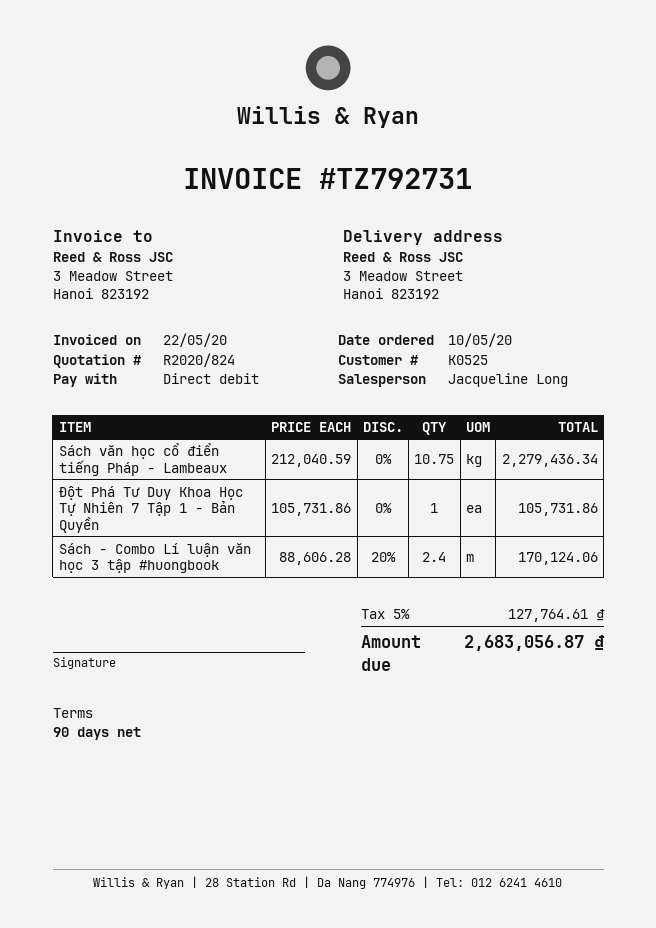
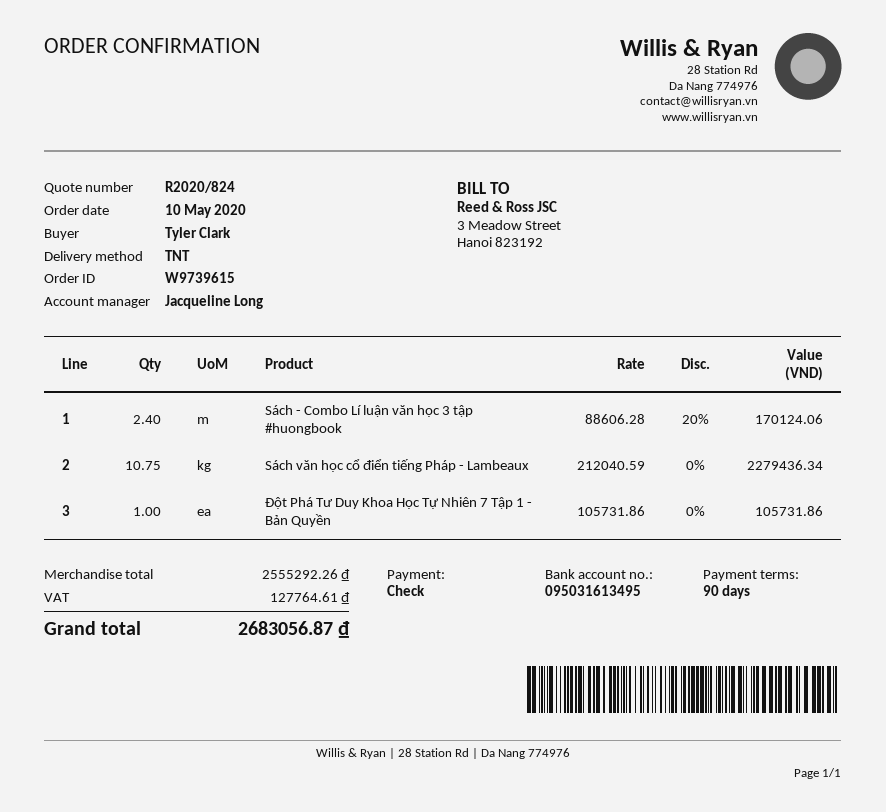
payment method: direct debit -> cheque

